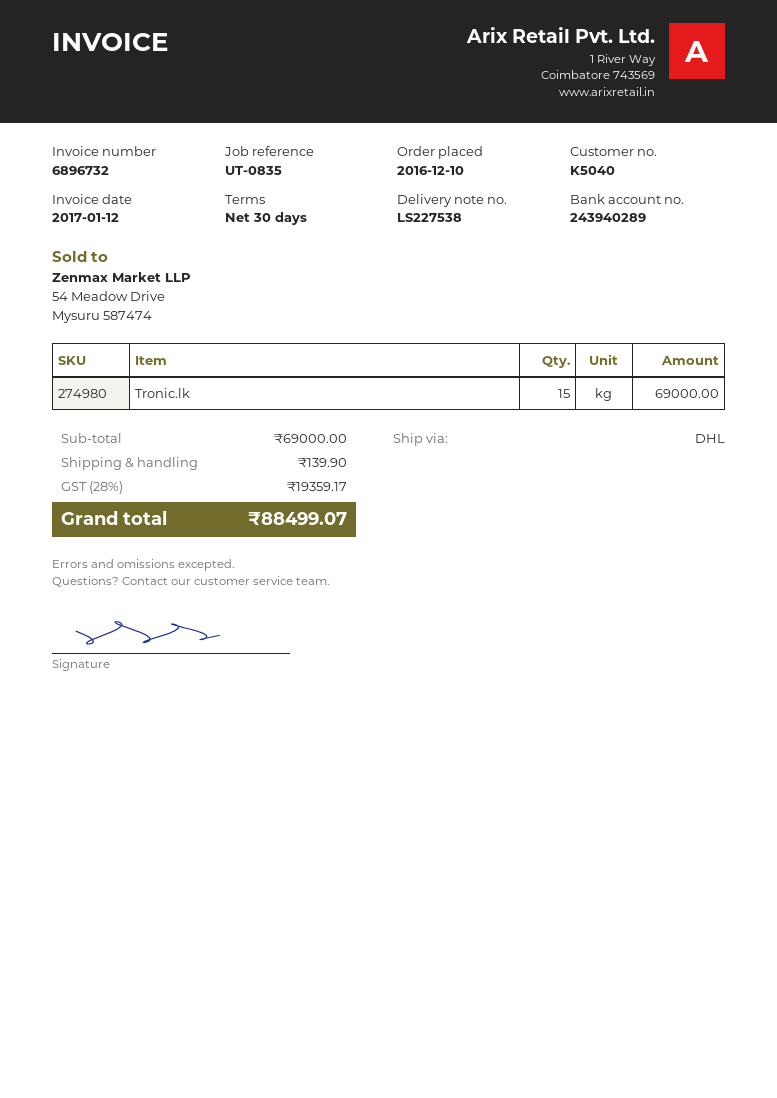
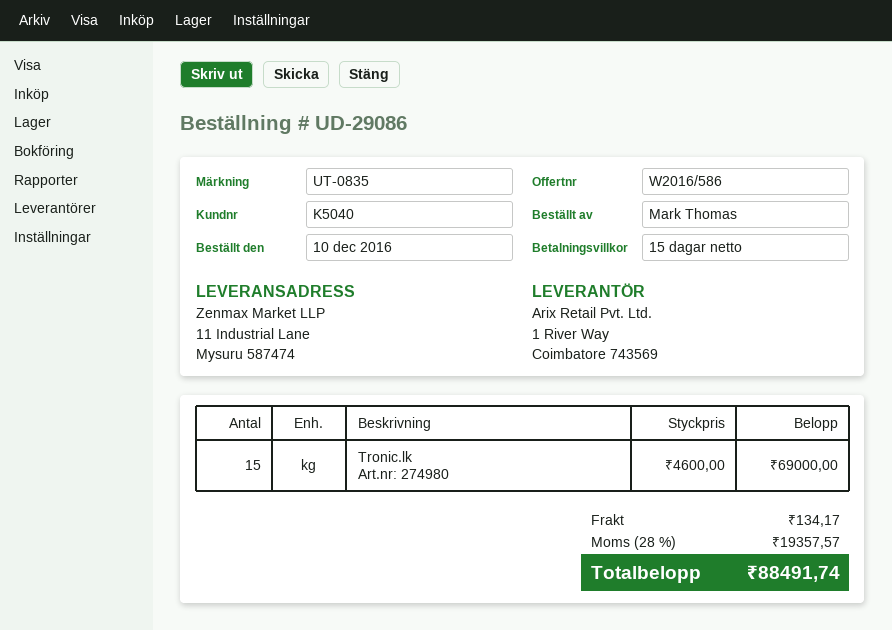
payment terms: 30 days -> 15 days
shipping: 139.90 -> 134.17
tax: 28% = 19359.17 -> 28% = 19357.57
total: 88499.07 -> 88491.74

